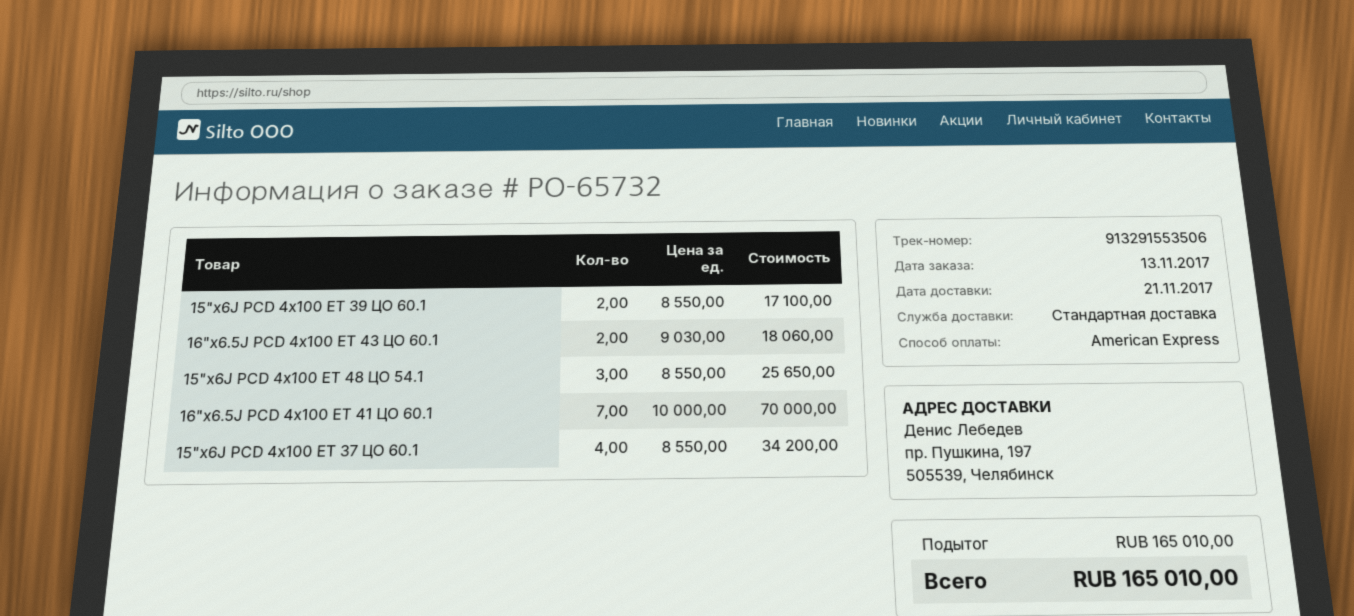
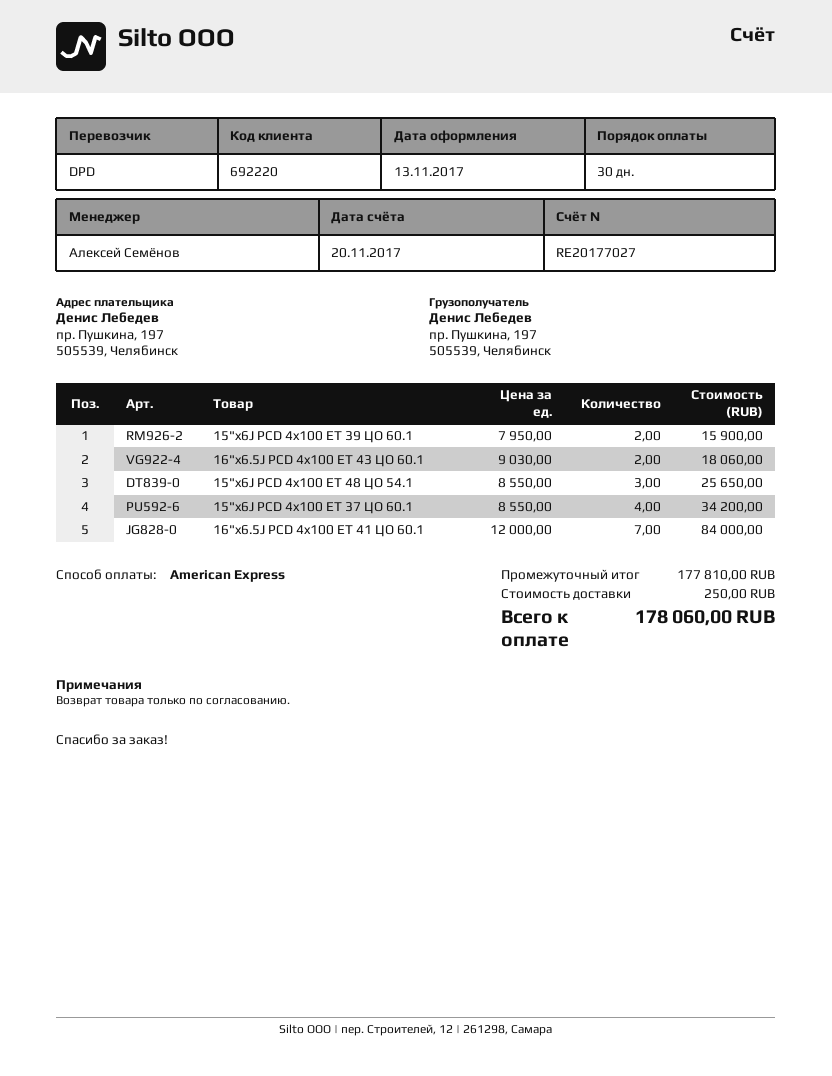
shipping method: standard -> DPD
15"x6J PCD 4x100 ЕТ 39 ЦО 60.1: 2 x 8550.00 = 17100.00 -> 2 x 7950.00 = 15900.00
16"x6.5J PCD 4x100 ЕТ 41 ЦО 60.1: 7 x 10000.00 = 70000.00 -> 7 x 12000.00 = 84000.00
subtotal: 165010.00 -> 177810.00
shipping: none -> 250.00
total: 165010.00 -> 178060.00

